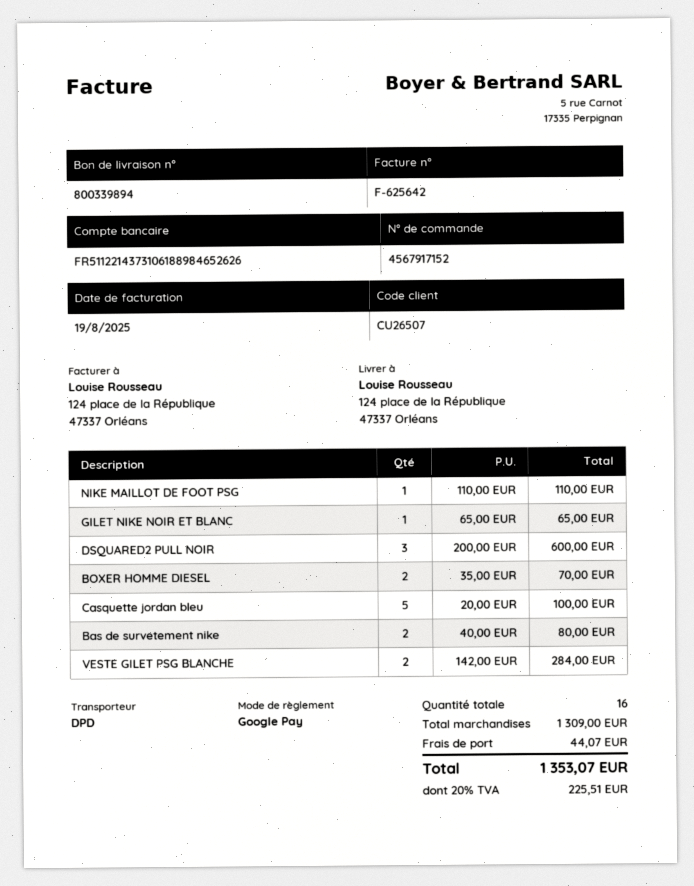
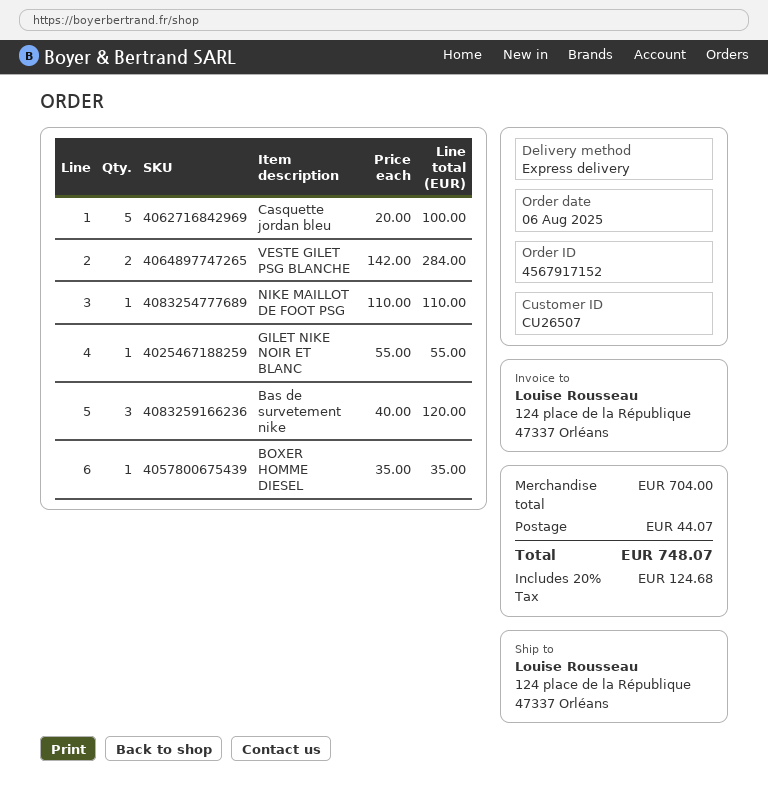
shipping method: DPD -> express
GILET NIKE NOIR ET BLANC: 1 x 65.00 = 65.00 -> 1 x 55.00 = 55.00
DSQUARED2 PULL NOIR: 3 x 200.00 = 600.00 -> none
BOXER HOMME DIESEL: 2 x 35.00 = 70.00 -> 1 x 35.00 = 35.00
Bas de survetement nike: 2 x 40.00 = 80.00 -> 3 x 40.00 = 120.00
subtotal: 1309.00 -> 704.00
tax: 20% = 225.51 -> 20% = 124.68
total: 1353.07 -> 748.07

